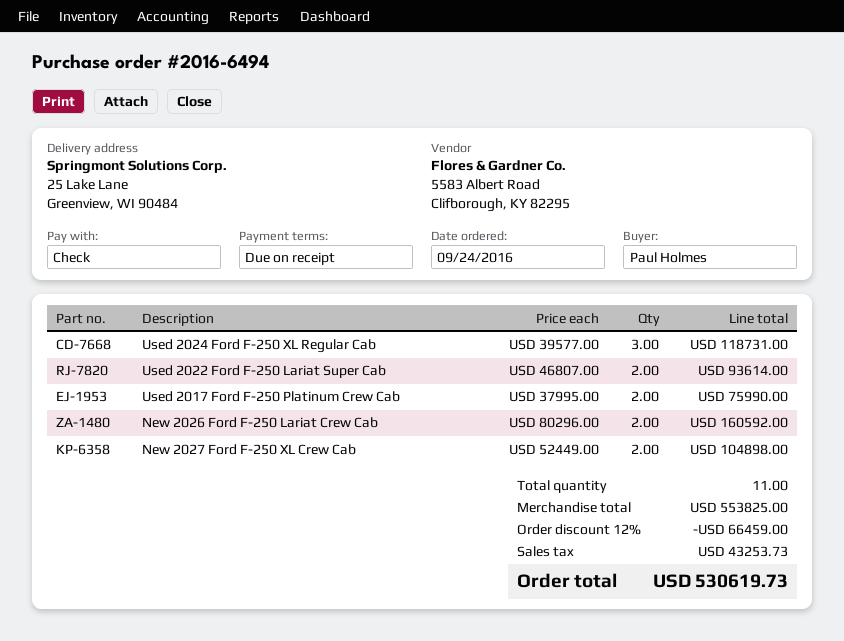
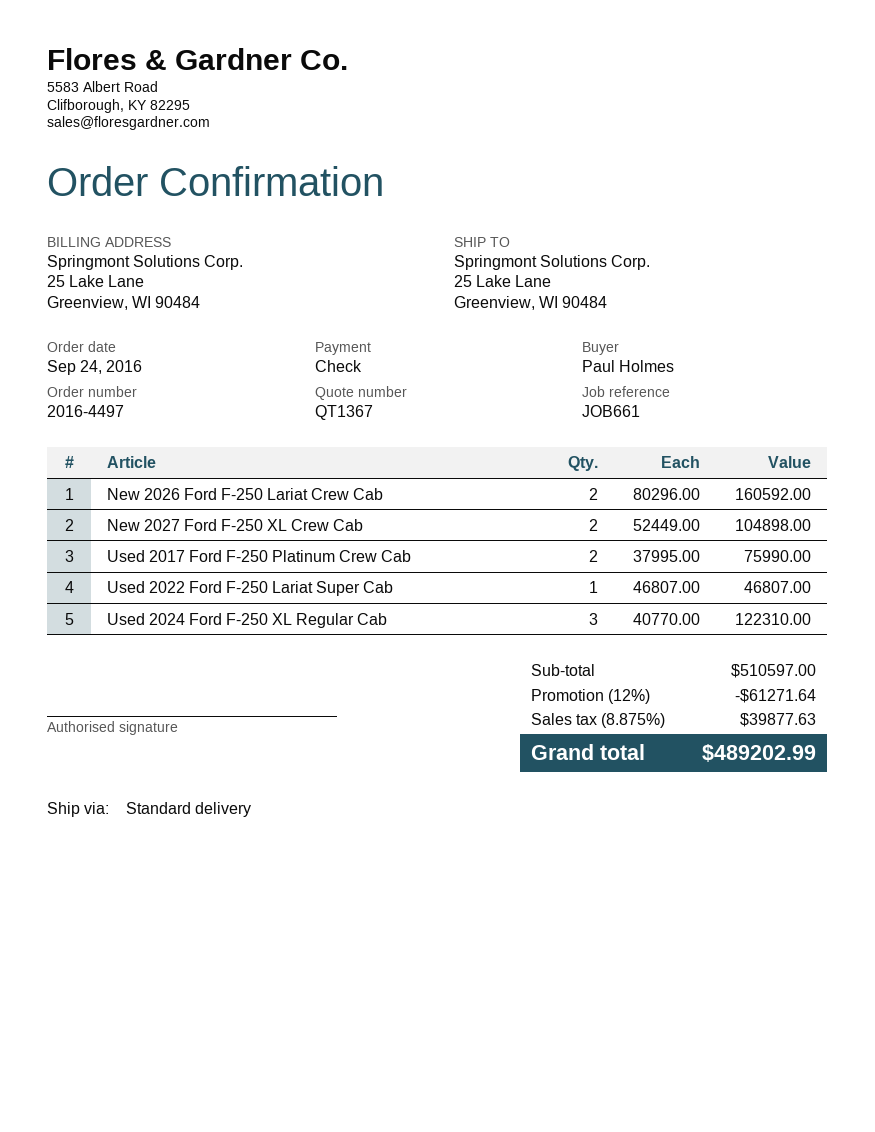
order number: 2016-6494 -> 2016-4497
Used 2024 Ford F-250 XL Regular Cab: 3 x 39577.00 = 118731.00 -> 3 x 40770.00 = 122310.00
Used 2022 Ford F-250 Lariat Super Cab: 2 x 46807.00 = 93614.00 -> 1 x 46807.00 = 46807.00
subtotal: 553825.00 -> 510597.00
discount: 12% = 66459.00 -> 12% = 61271.64
tax: 43253.73 -> 39877.63
total: 530619.73 -> 489202.99

